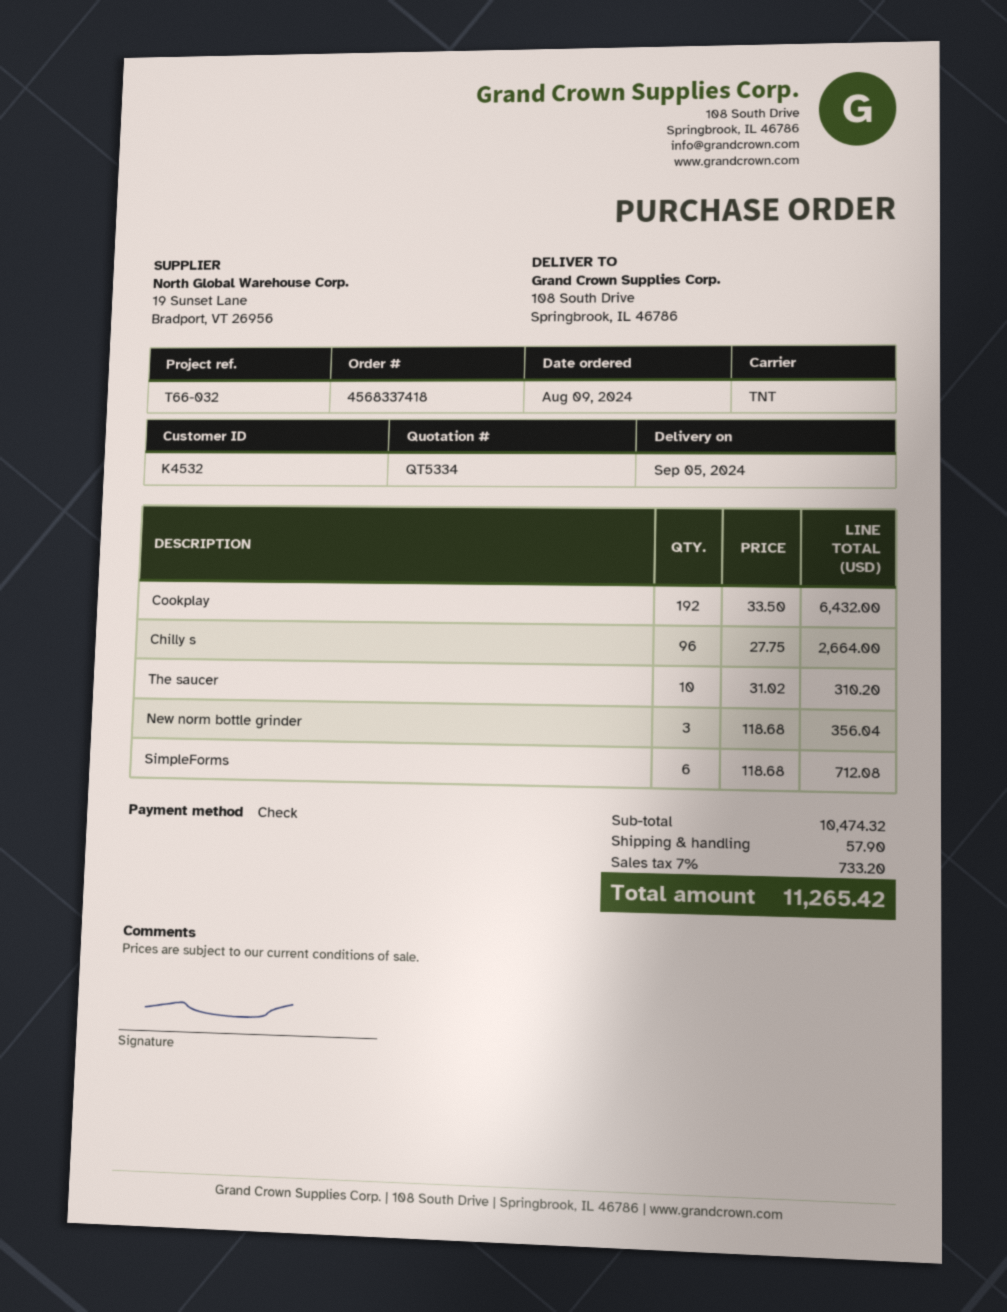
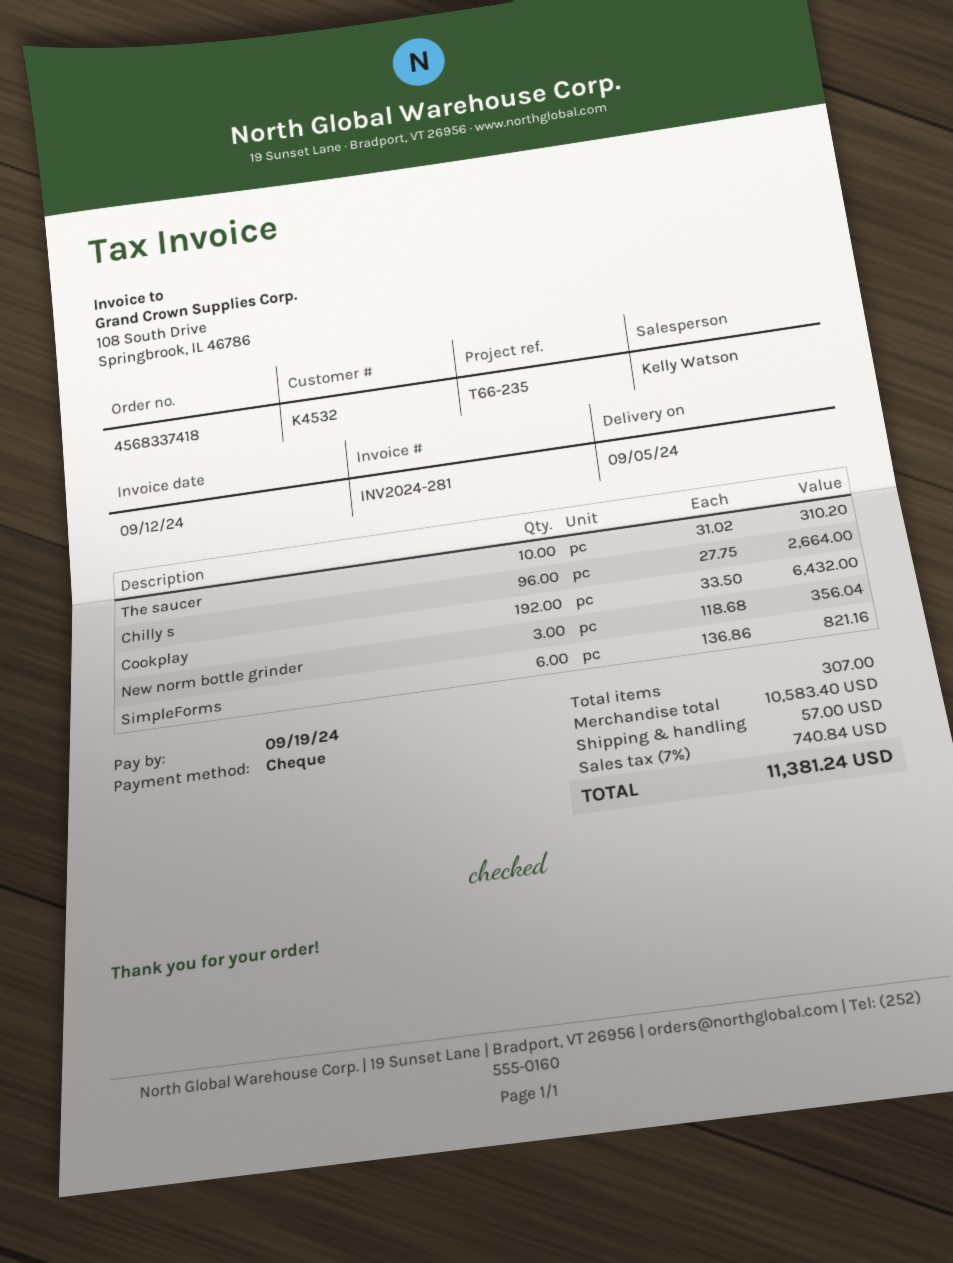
reference: T66-032 -> T66-235
SimpleForms: 6 x 118.68 = 712.08 -> 6 x 136.86 = 821.16
subtotal: 10474.32 -> 10583.40
shipping: 57.90 -> 57.00
tax: 7% = 733.20 -> 7% = 740.84
total: 11265.42 -> 11381.24

